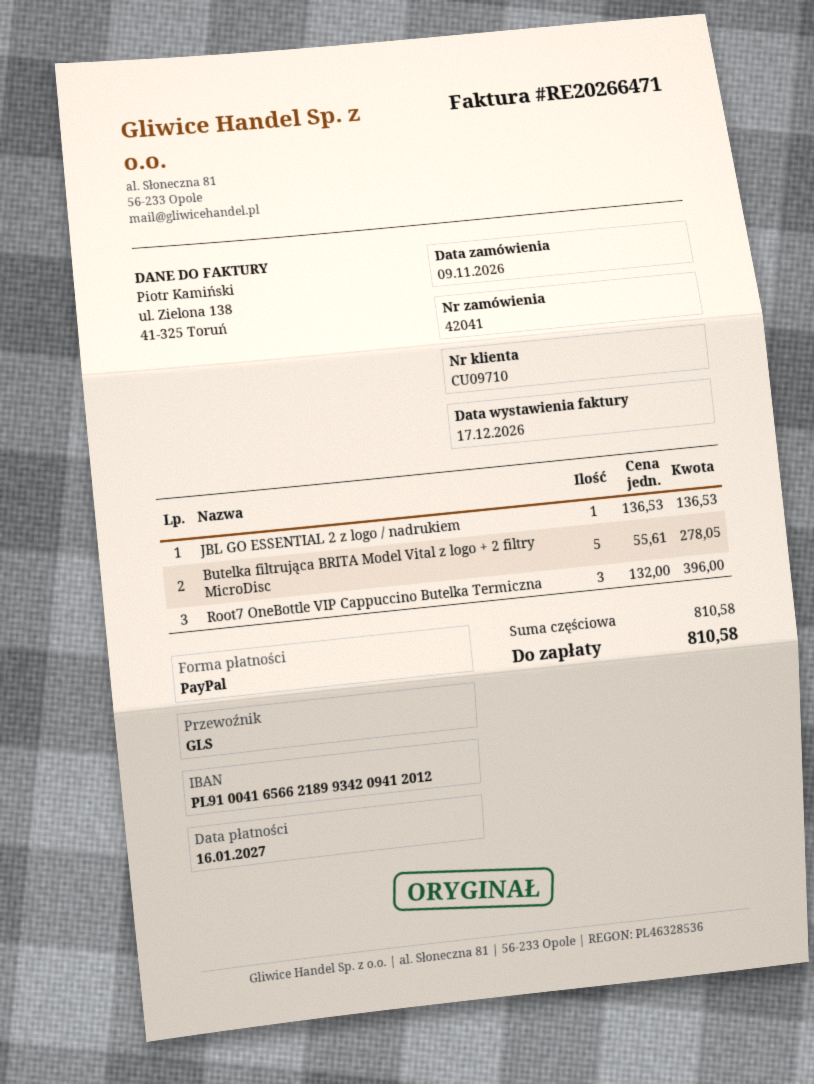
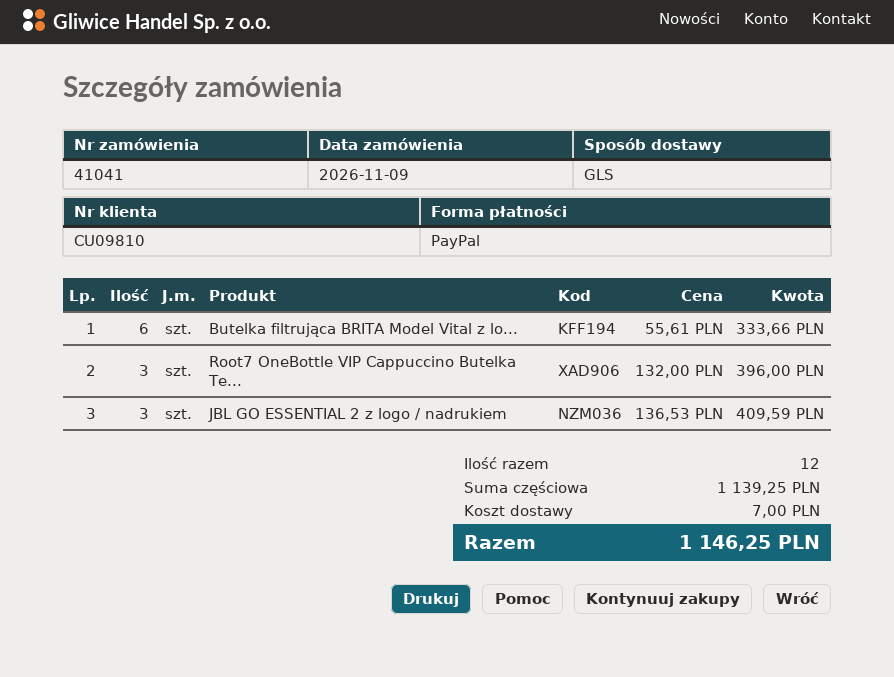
order number: 42041 -> 41041
customer number: CU09710 -> CU09810
JBL GO ESSENTIAL 2 z logo / nadrukiem: 1 x 136.53 = 136.53 -> 3 x 136.53 = 409.59
Butelka filtrująca BRITA Model Vital z logo + 2 filtry MicroDisc: 5 x 55.61 = 278.05 -> 6 x 55.61 = 333.66
subtotal: 810.58 -> 1139.25
shipping: none -> 7.00
total: 810.58 -> 1146.25

